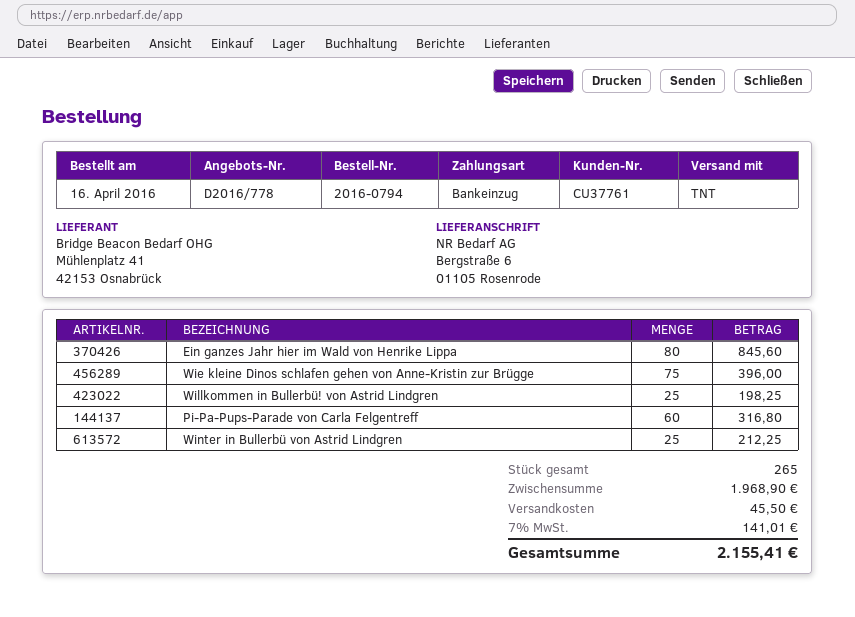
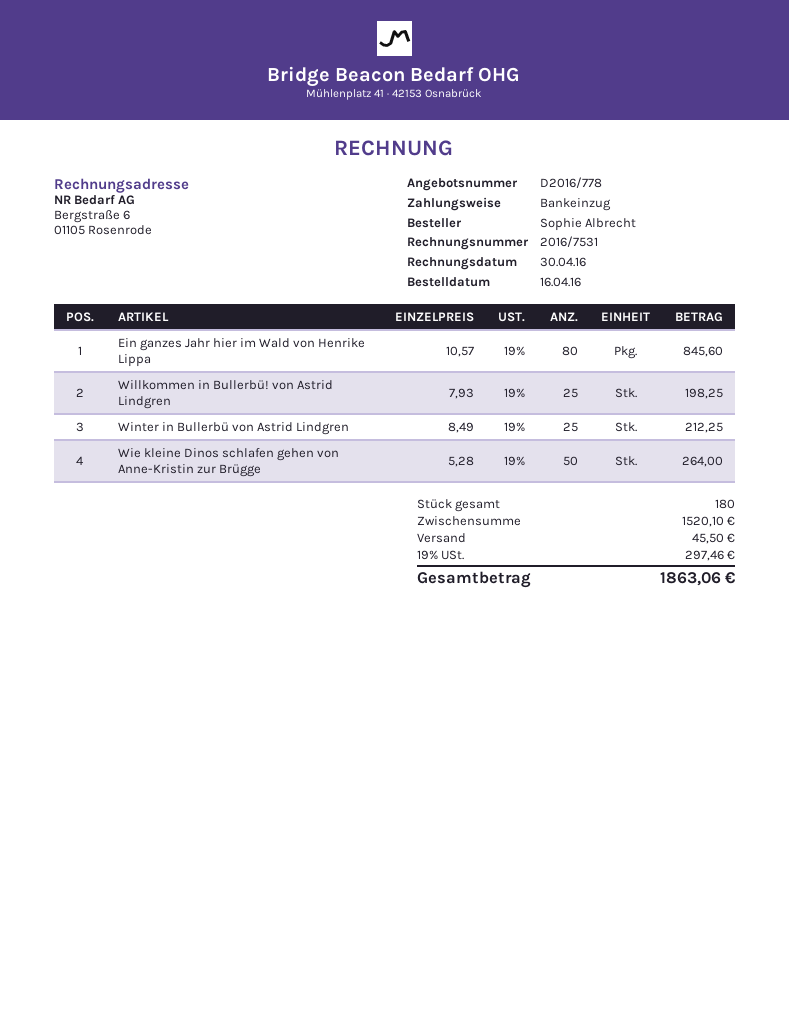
Wie kleine Dinos schlafen gehen von Anne-Kristin zur Brügge: 75 for 396.00 -> 50 for 264.00
Pi-Pa-Pups-Parade von Carla Felgentreff: 60 for 316.80 -> none
total quantity: 265 -> 180
subtotal: 1968.90 -> 1520.10
tax: 7% = 141.01 -> 19% = 297.46
total: 2155.41 -> 1863.06

